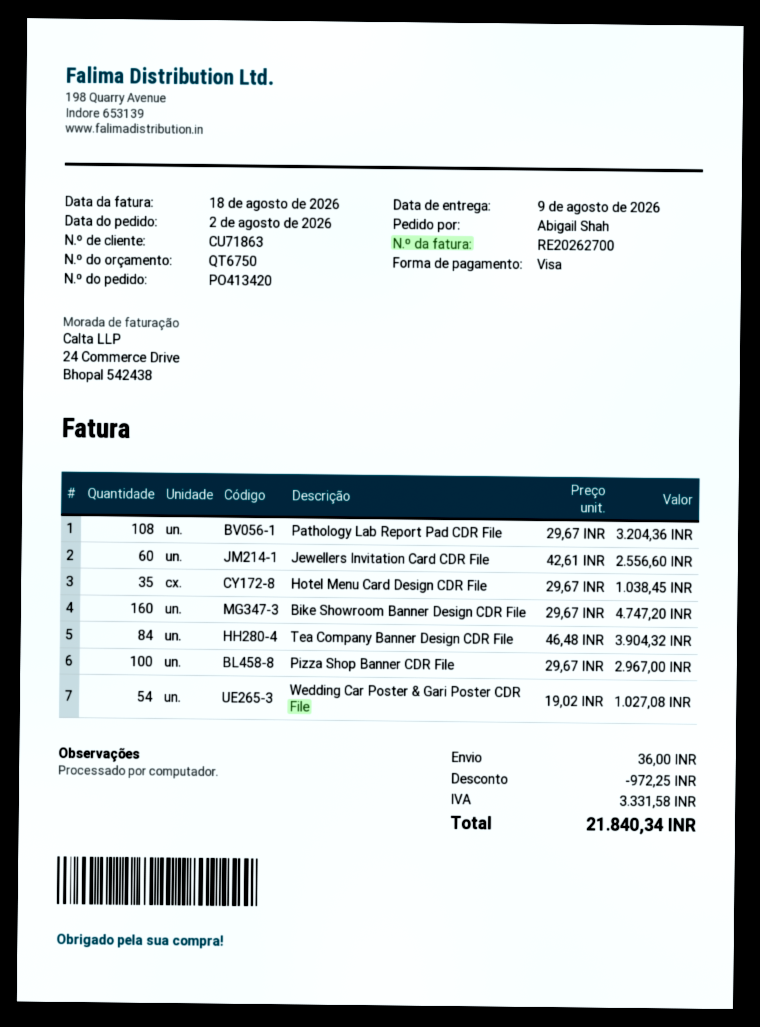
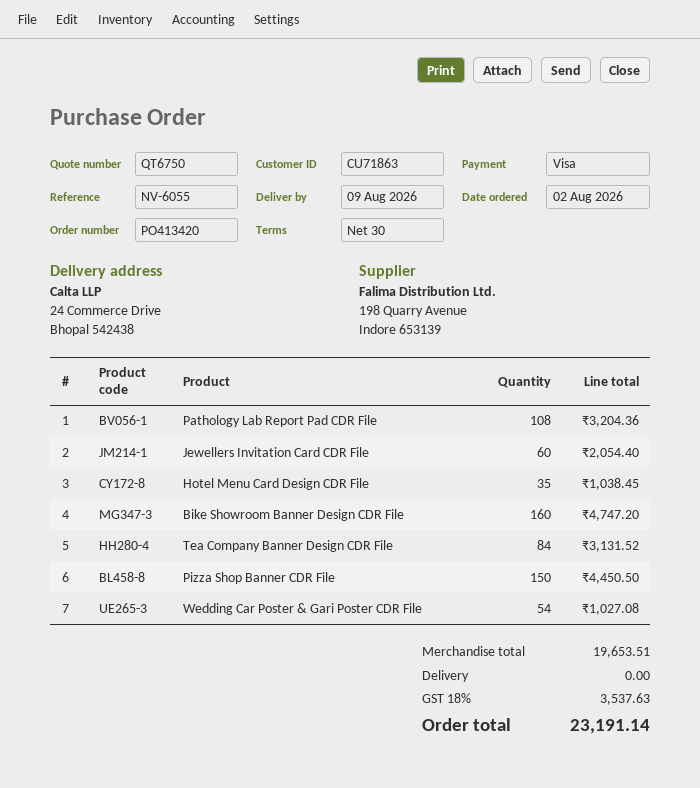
Jewellers Invitation Card CDR File: 60 for 2556.60 -> 60 for 2054.40
Tea Company Banner Design CDR File: 84 for 3904.32 -> 84 for 3131.52
Pizza Shop Banner CDR File: 100 for 2967.00 -> 150 for 4450.50
discount: 972.25 -> none
shipping: 36.00 -> 0.00
tax: 3331.58 -> 3537.63
total: 21840.34 -> 23191.14

